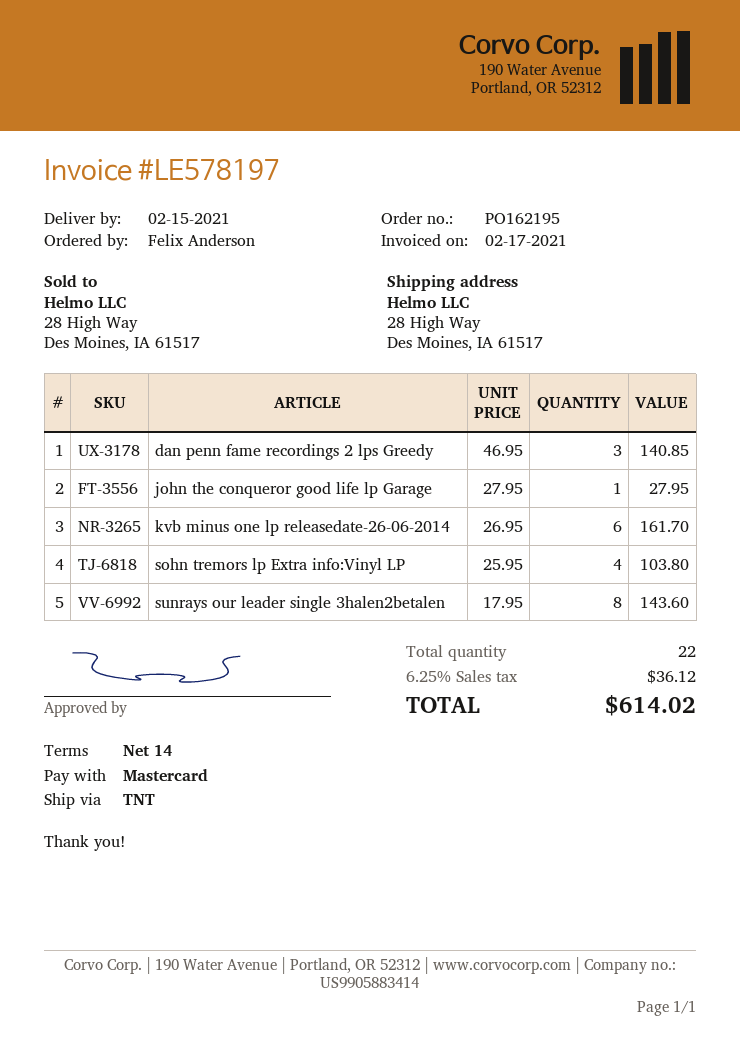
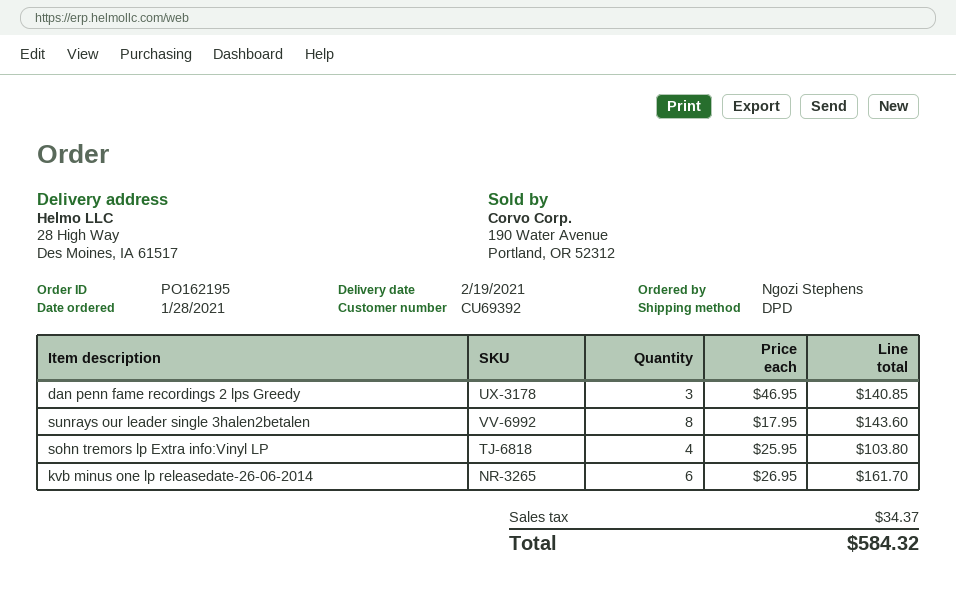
delivery date: 2021-02-15 -> 2021-02-19
ordered by: Felix Anderson -> Ngozi Stephens
shipping method: TNT -> DPD
john the conqueror good life lp Garage: 1 x 27.95 = 27.95 -> none
tax: 36.12 -> 34.37
total: 614.02 -> 584.32

